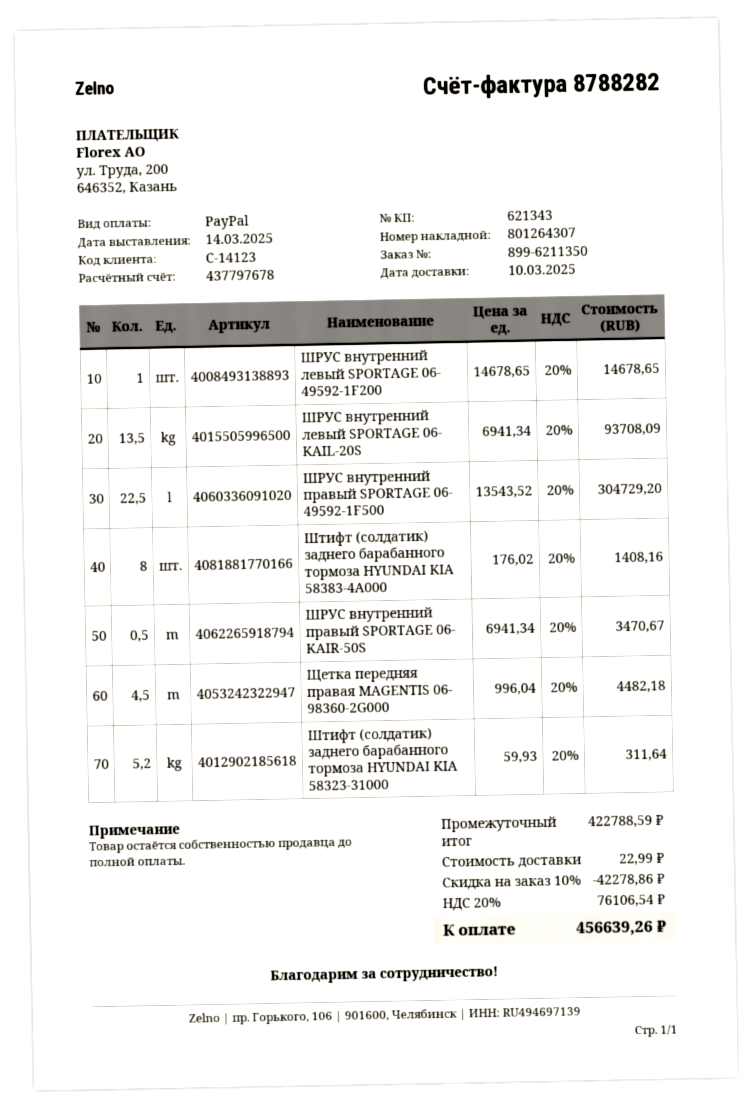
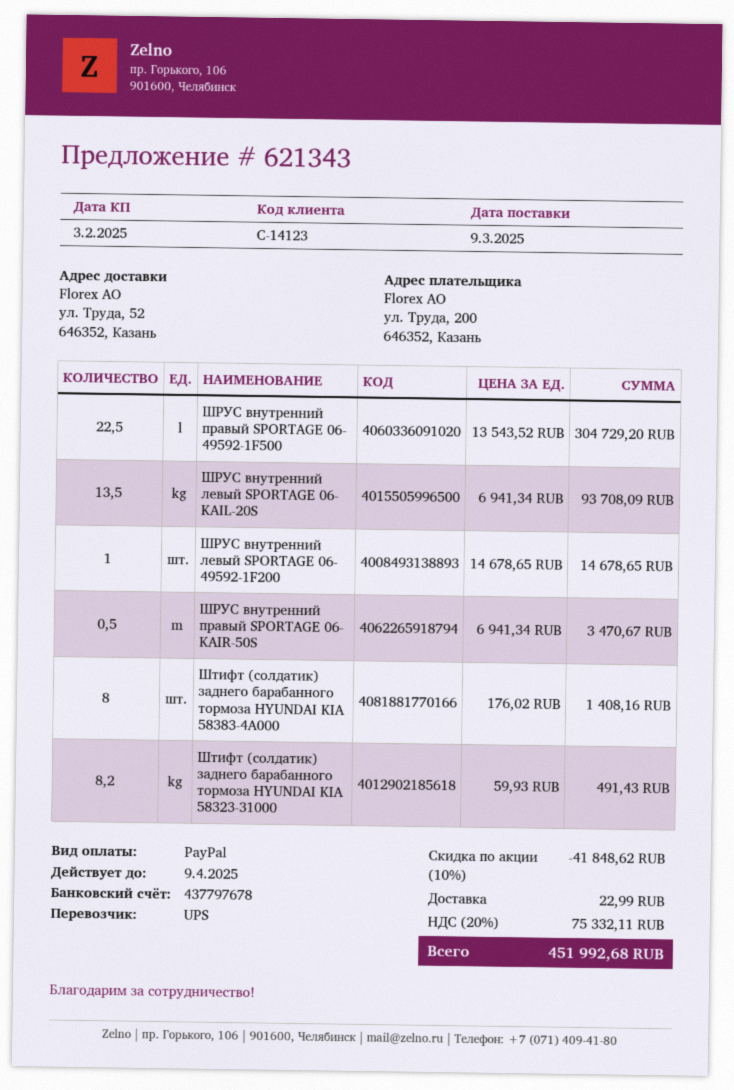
delivery date: 2025-03-10 -> 2025-03-09
Щетка передняя правая MAGENTIS 06- 98360-2G000: 4.5 x 996.04 = 4482.18 -> none
Штифт (солдатик) заднего барабанного тормоза HYUNDAI KIA 58323-31000: 5.2 x 59.93 = 311.64 -> 8.2 x 59.93 = 491.43
discount: 10% = 42278.86 -> 10% = 41848.62
tax: 20% = 76106.54 -> 20% = 75332.11
total: 456639.26 -> 451992.68

